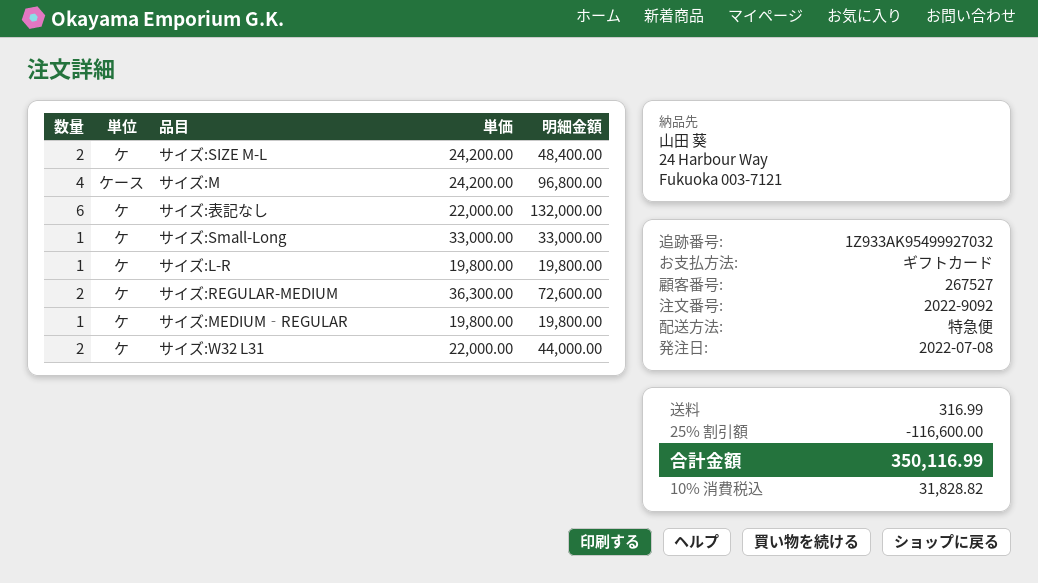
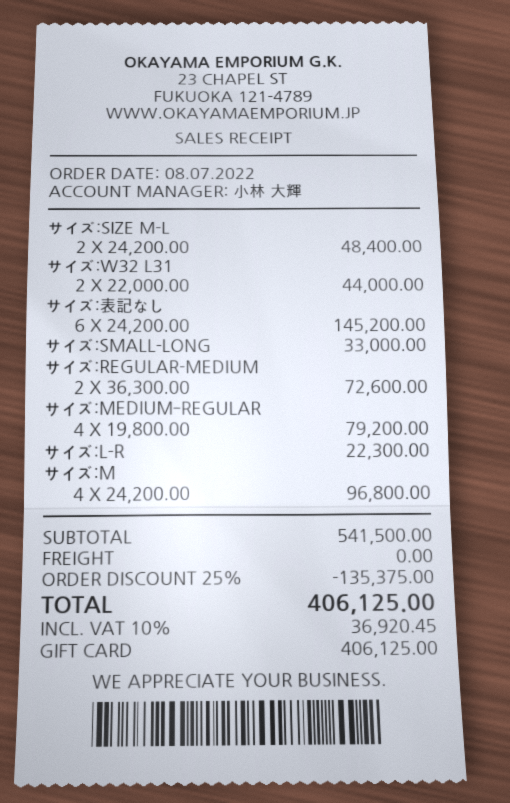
サイズ:表記なし: 6 x 22000.00 = 132000.00 -> 6 x 24200.00 = 145200.00
サイズ:L-R: 1 x 19800.00 = 19800.00 -> 1 x 22300.00 = 22300.00
サイズ:MEDIUM‐REGULAR: 1 x 19800.00 = 19800.00 -> 4 x 19800.00 = 79200.00
discount: 25% = 116600.00 -> 25% = 135375.00
shipping: 316.99 -> 0.00
tax: 10% = 31828.82 -> 10% = 36920.45
total: 350116.99 -> 406125.00

